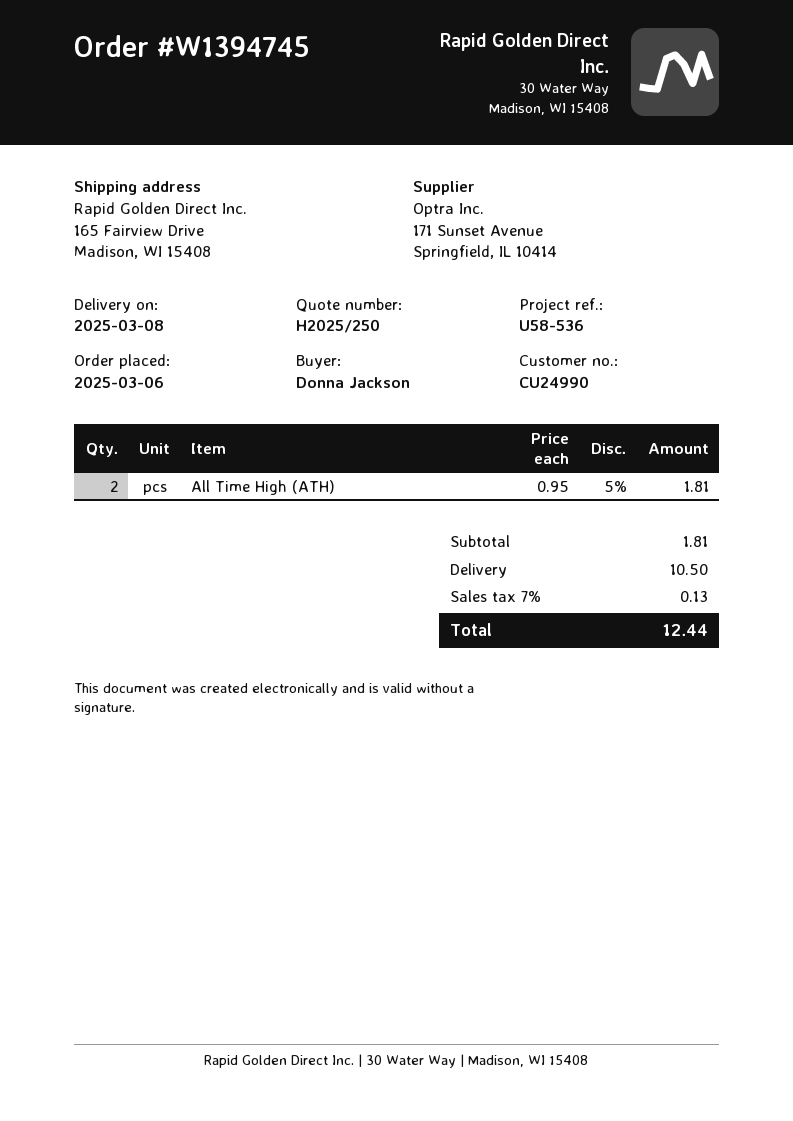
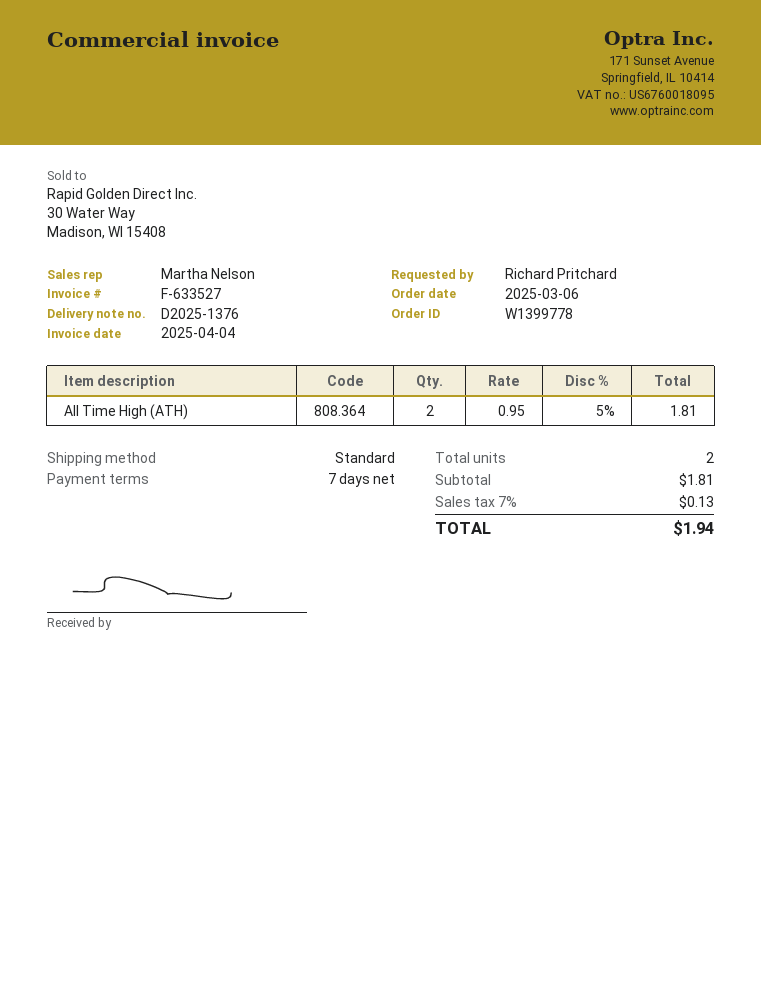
order number: W1394745 -> W1399778
ordered by: Donna Jackson -> Richard Pritchard
shipping: 10.50 -> none
total: 12.44 -> 1.94

